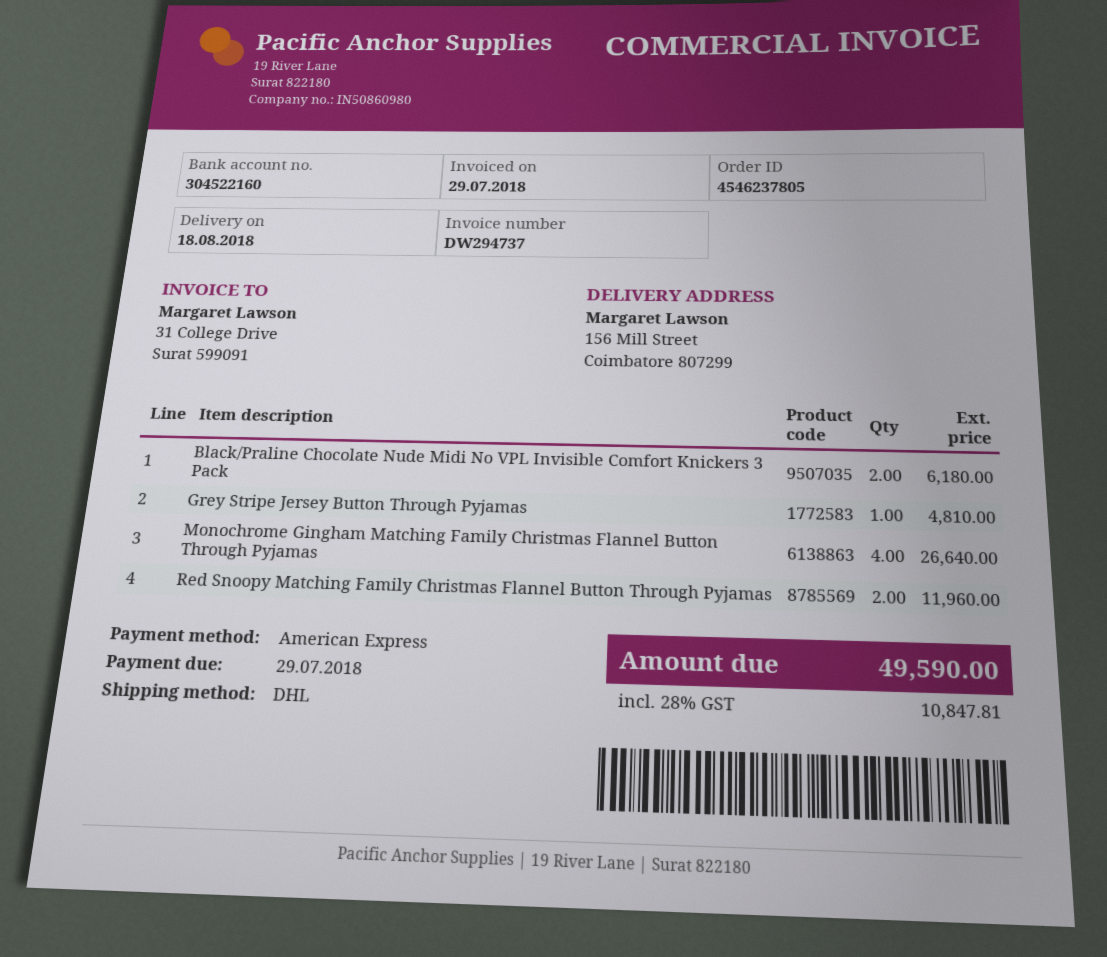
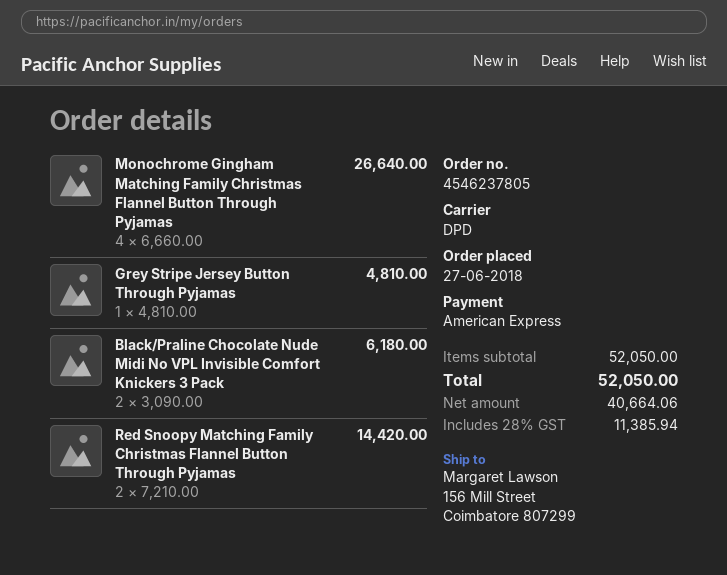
shipping method: DHL -> DPD
Red Snoopy Matching Family Christmas Flannel Button Through Pyjamas: 2 for 11960.00 -> 2 for 14420.00
tax: 28% = 10847.81 -> 28% = 11385.94
total: 49590.00 -> 52050.00

